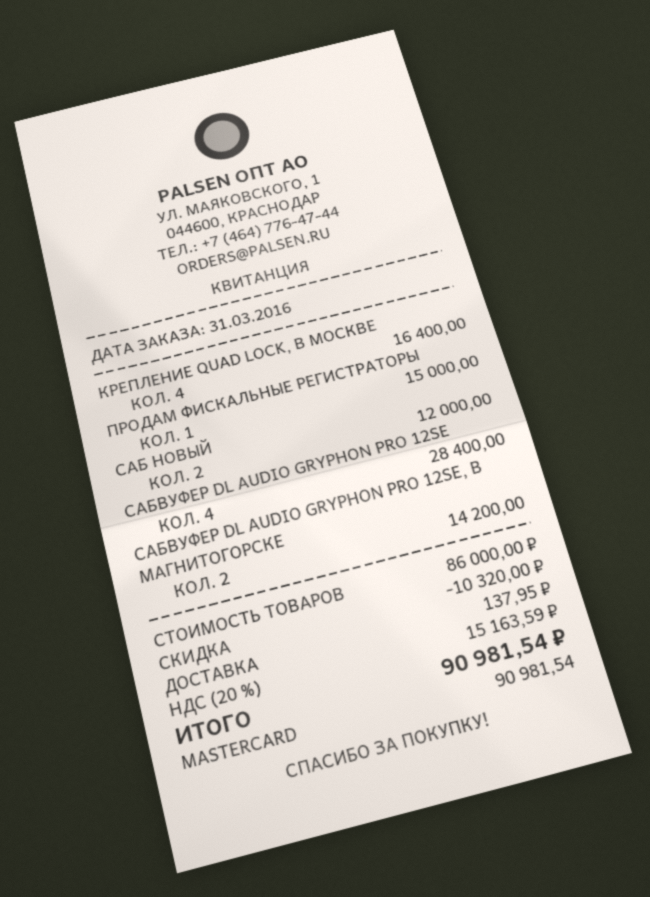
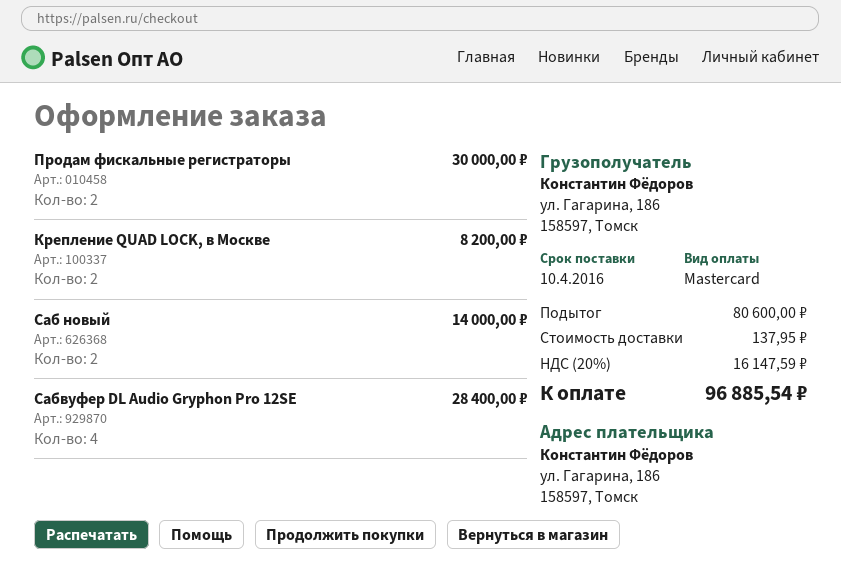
КРЕПЛЕНИЕ QUAD LOCK, В МОСКВЕ: 4 for 16400.00 -> 2 for 8200.00
ПРОДАМ ФИСКАЛЬНЫЕ РЕГИСТРАТОРЫ: 1 for 15000.00 -> 2 for 30000.00
САБ НОВЫЙ: 2 for 12000.00 -> 2 for 14000.00
САБВУФЕР DL AUDIO GRYPHON PRO 12SE, В МАГНИТОГОРСКЕ: 2 for 14200.00 -> none
subtotal: 86000.00 -> 80600.00
discount: 10320.00 -> none
tax: 20% = 15163.59 -> 20% = 16147.59
total: 90981.54 -> 96885.54

